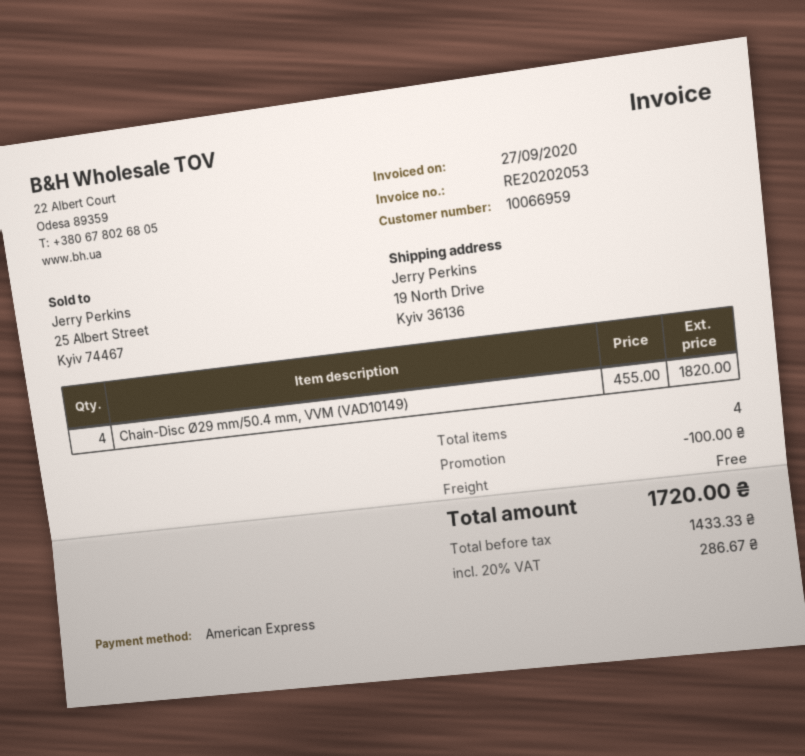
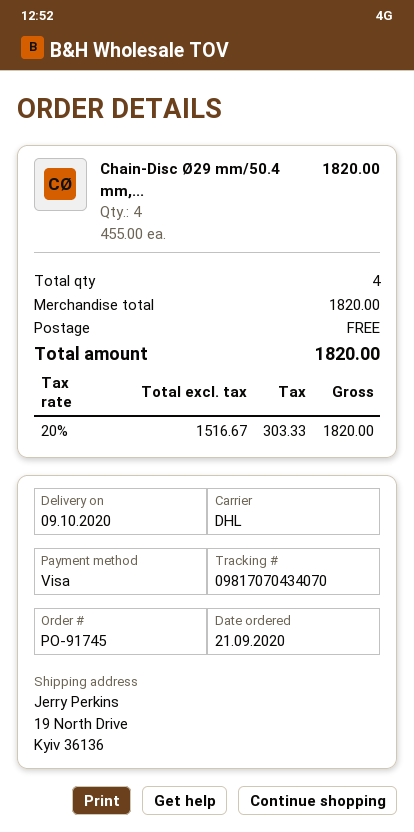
payment method: American Express -> Visa
discount: 100.00 -> none
net: 1433.33 -> 1516.67
tax: 20% = 286.67 -> 20% = 303.33
total: 1720.00 -> 1820.00

